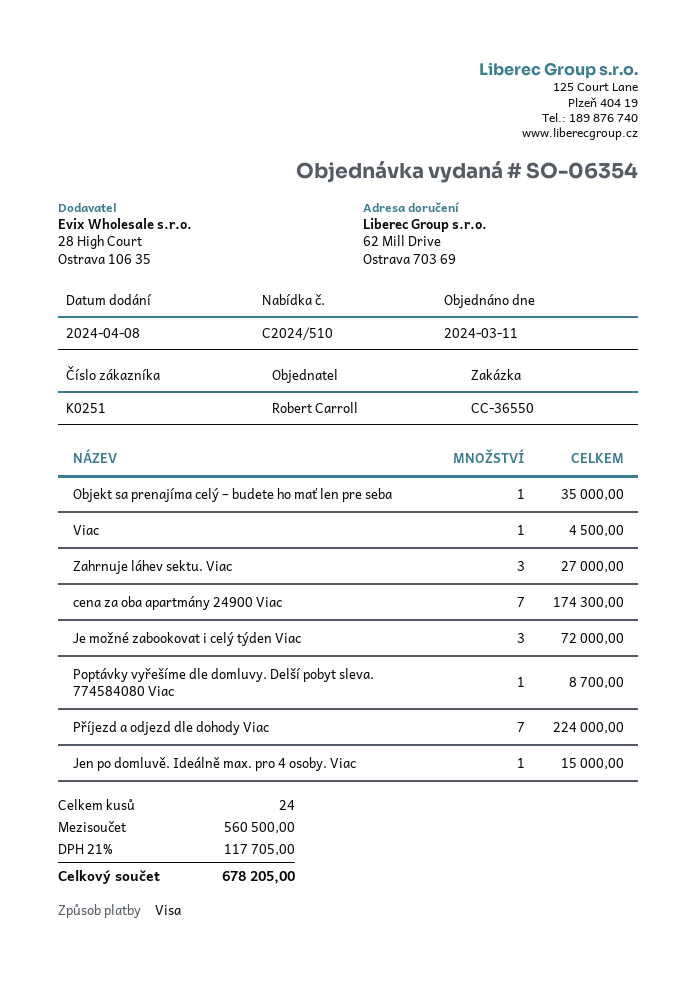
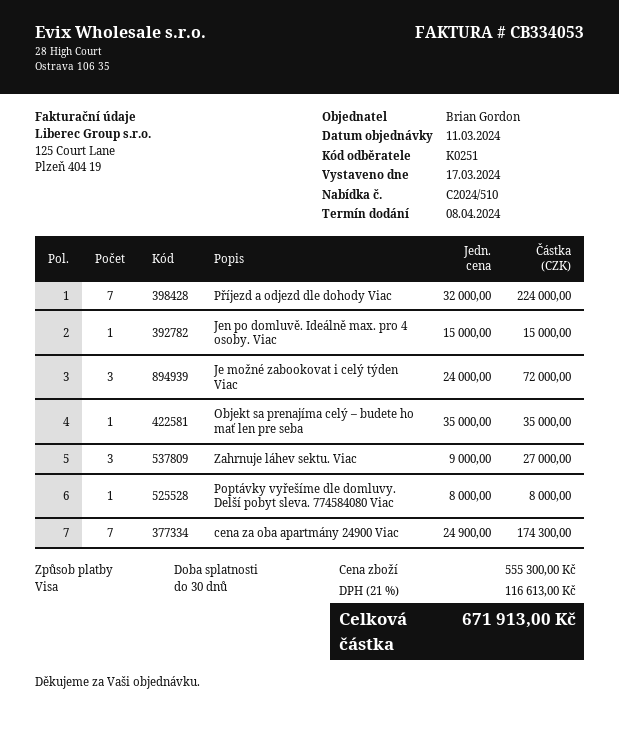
ordered by: Robert Carroll -> Brian Gordon
Viac: 1 for 4500.00 -> none
Poptávky vyřešíme dle domluvy. Delší pobyt sleva. 774584080 Viac: 1 for 8700.00 -> 1 for 8000.00
subtotal: 560500.00 -> 555300.00
tax: 21% = 117705.00 -> 21% = 116613.00
total: 678205.00 -> 671913.00

